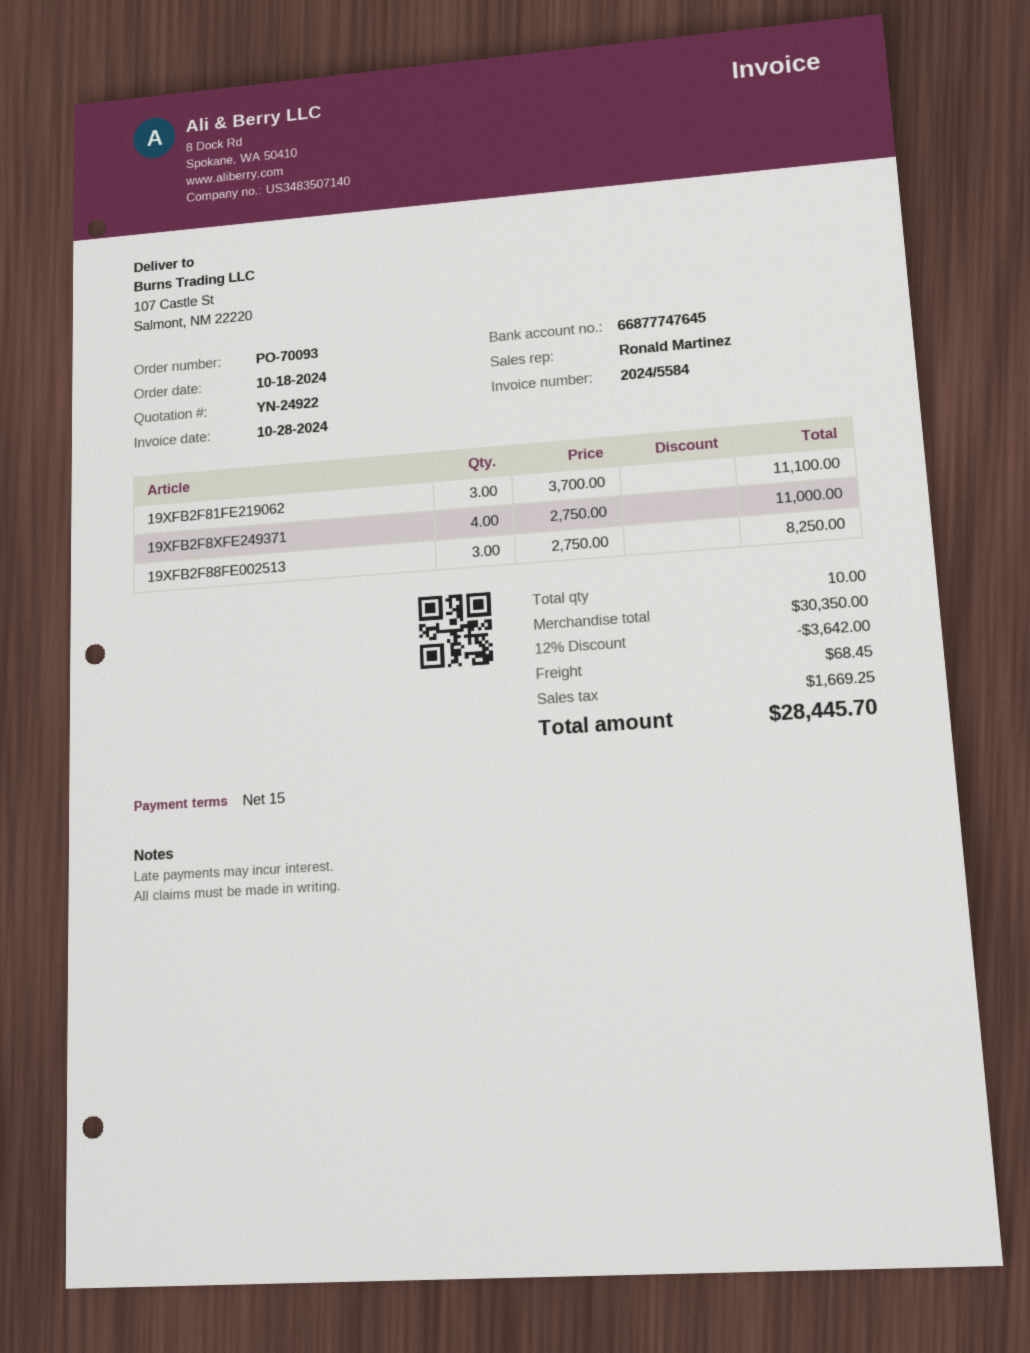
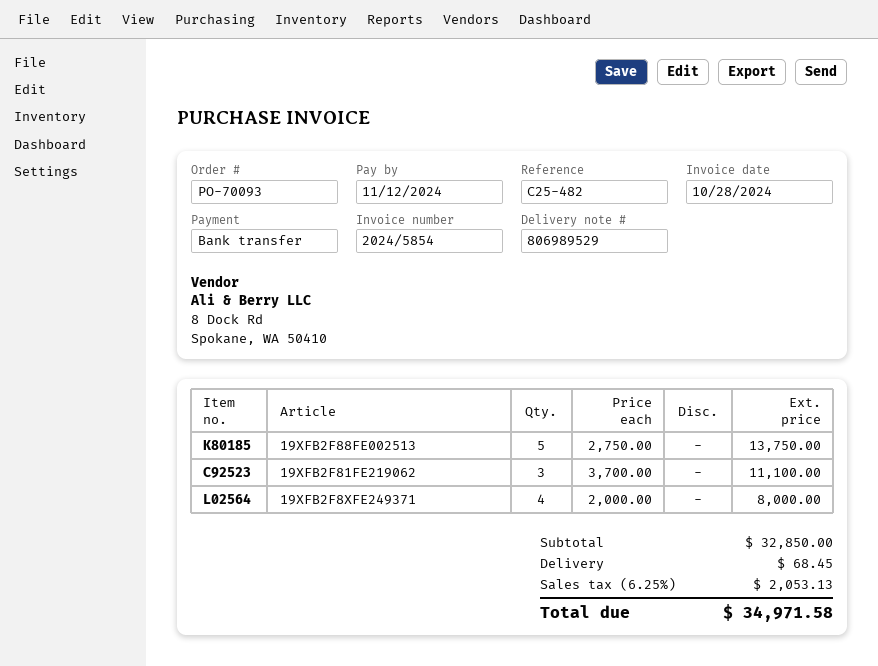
invoice number: 2024/5584 -> 2024/5854
19XFB2F8XFE249371: 4 x 2750.00 = 11000.00 -> 4 x 2000.00 = 8000.00
19XFB2F88FE002513: 3 x 2750.00 = 8250.00 -> 5 x 2750.00 = 13750.00
subtotal: 30350.00 -> 32850.00
discount: 12% = 3642.00 -> none
tax: 1669.25 -> 2053.13
total: 28445.70 -> 34971.58

